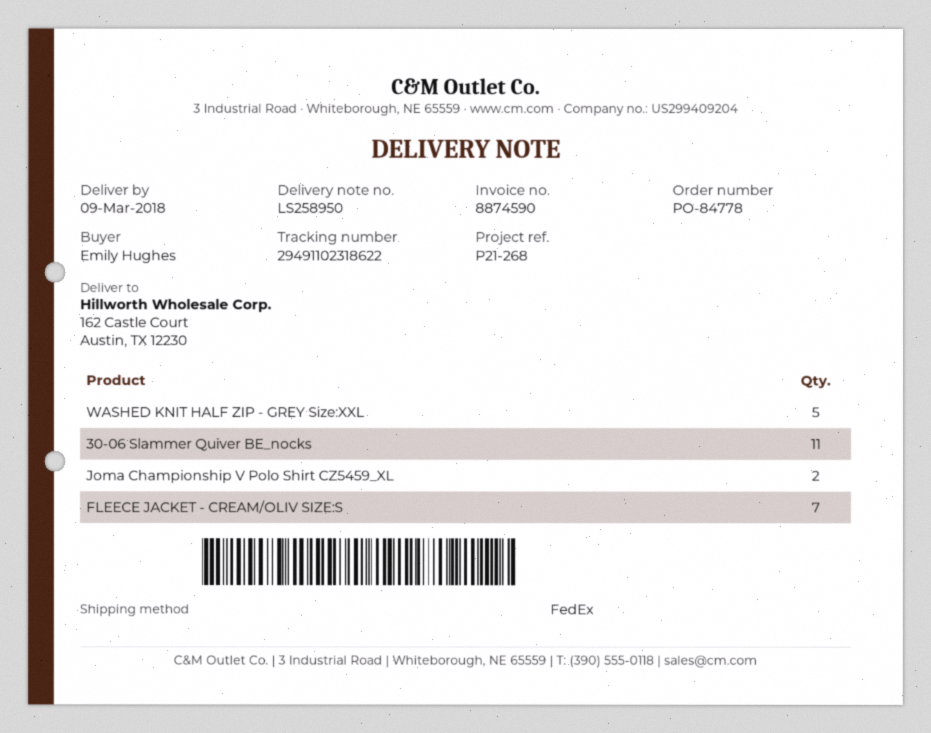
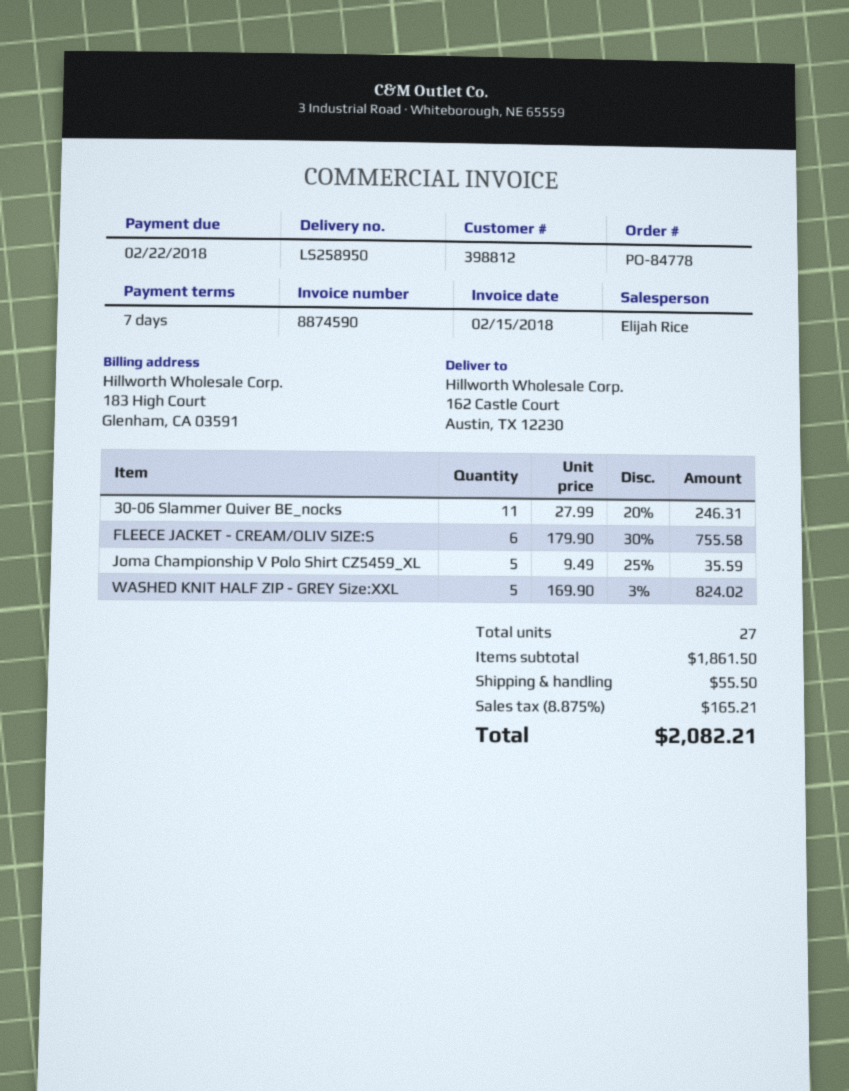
Joma Championship V Polo Shirt CZ5459_XL: 2 -> 5
FLEECE JACKET - CREAM/OLIV SIZE:S: 7 -> 6

